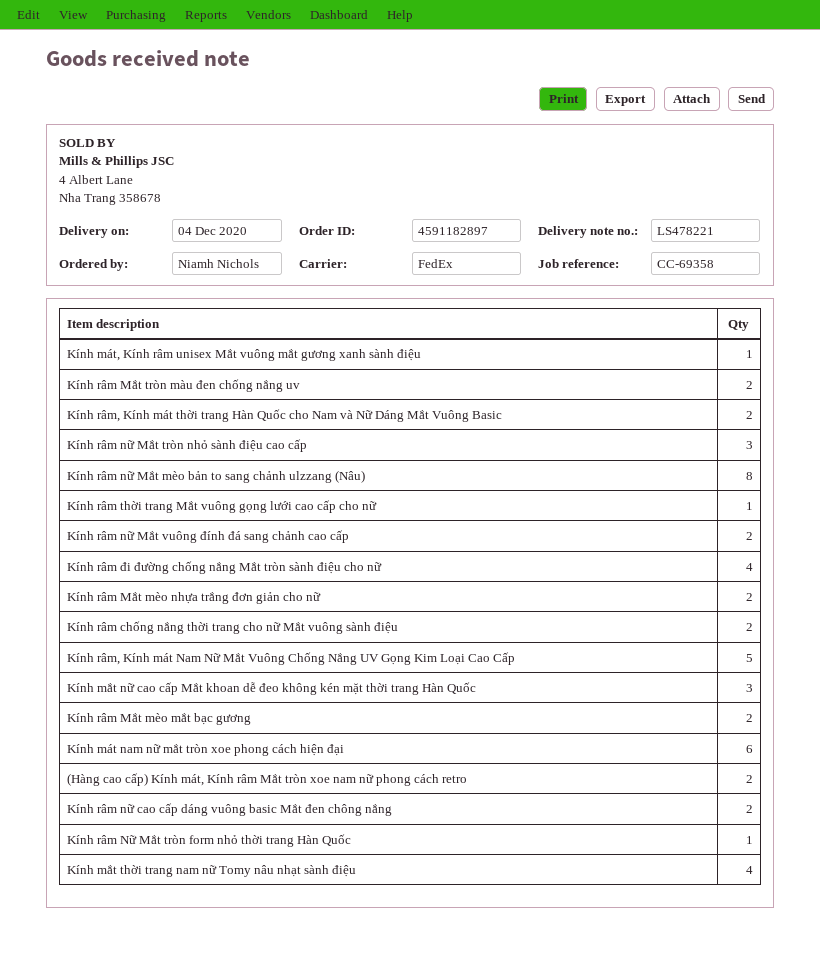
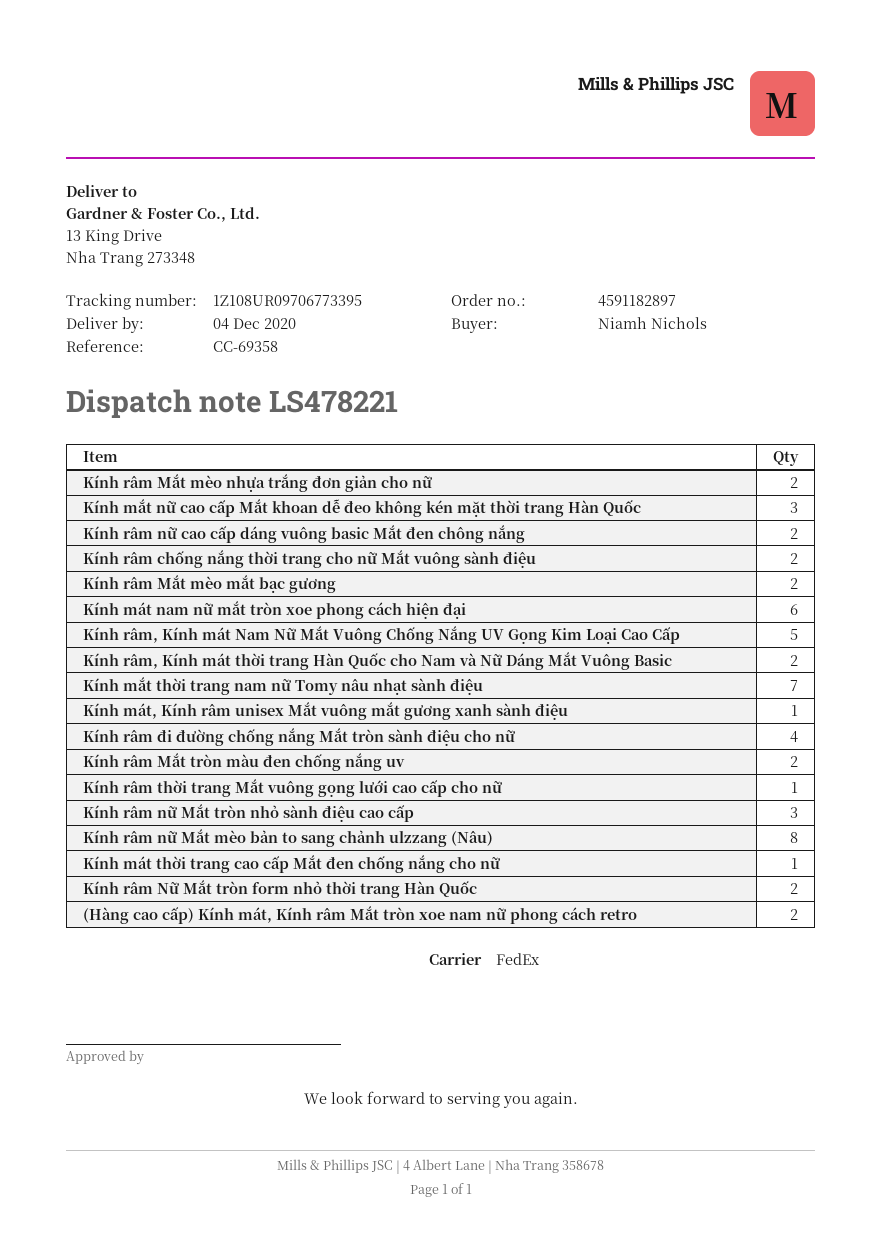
Kính râm nữ Mắt vuông đính đá sang chảnh cao cấp: 2 -> none
Kính râm Nữ Mắt tròn form nhỏ thời trang Hàn Quốc: 1 -> 2
Kính mắt thời trang nam nữ Tomy nâu nhạt sành điệu: 4 -> 7
Kính mát thời trang cao cấp Mắt đen chống nắng cho nữ: none -> 1

